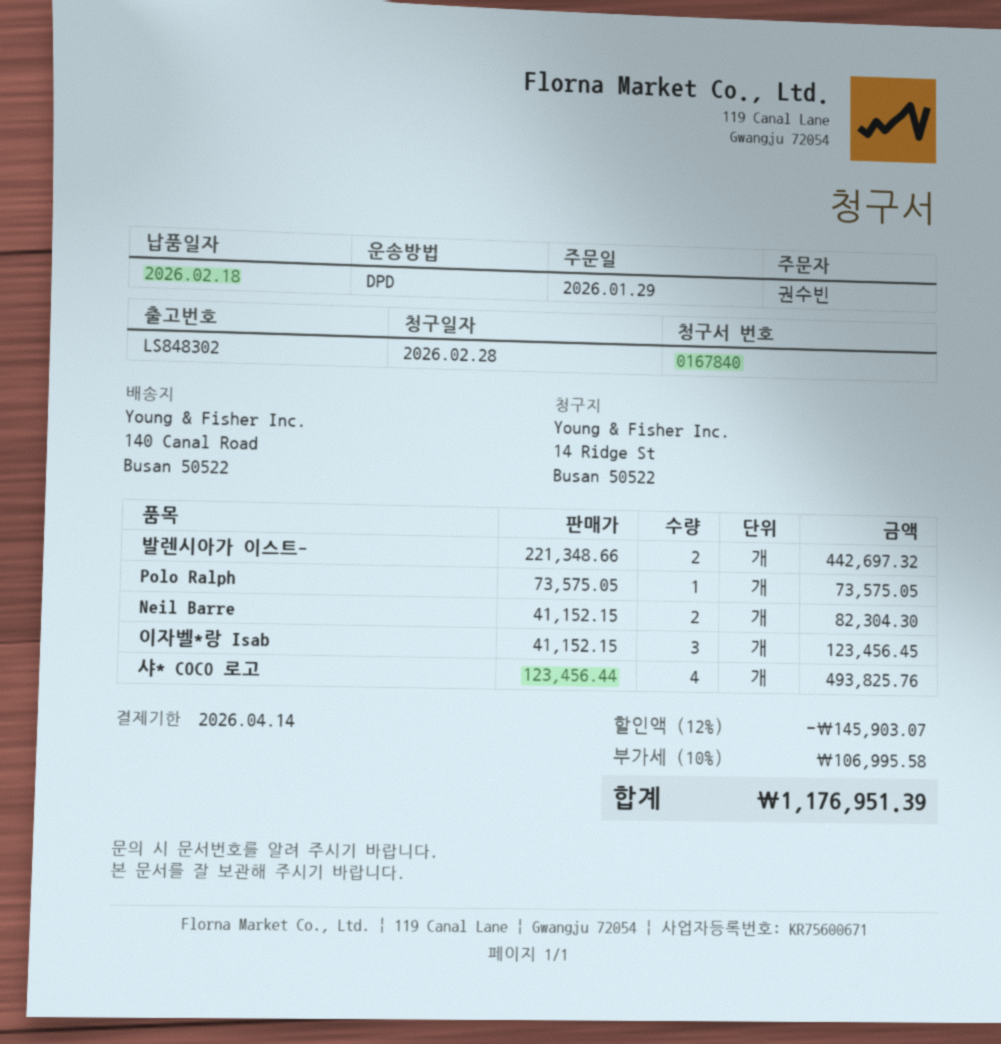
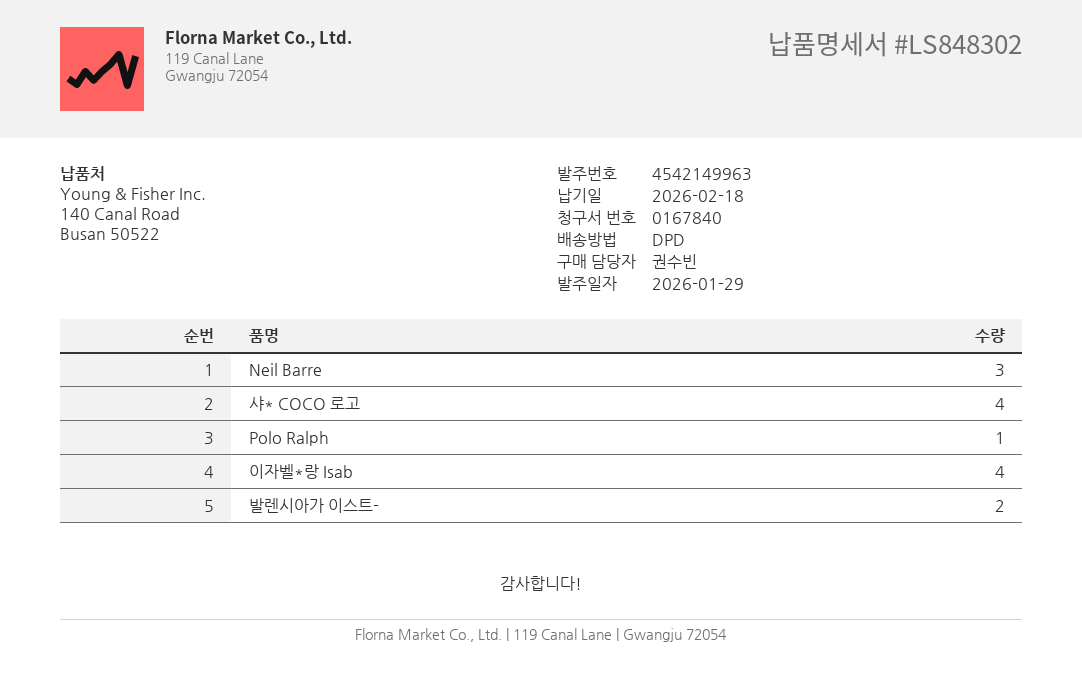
Neil Barre: 2 -> 3
이자벨*랑 Isab: 3 -> 4

